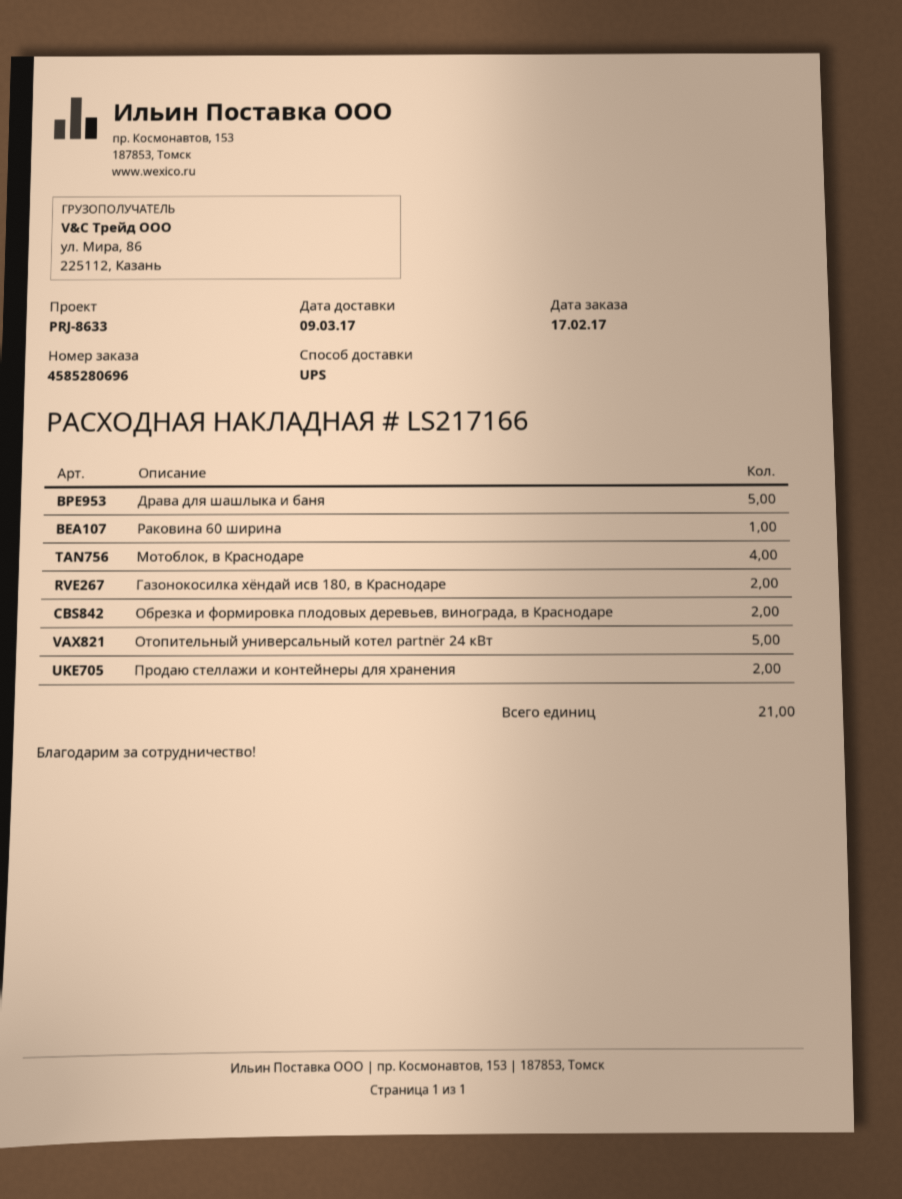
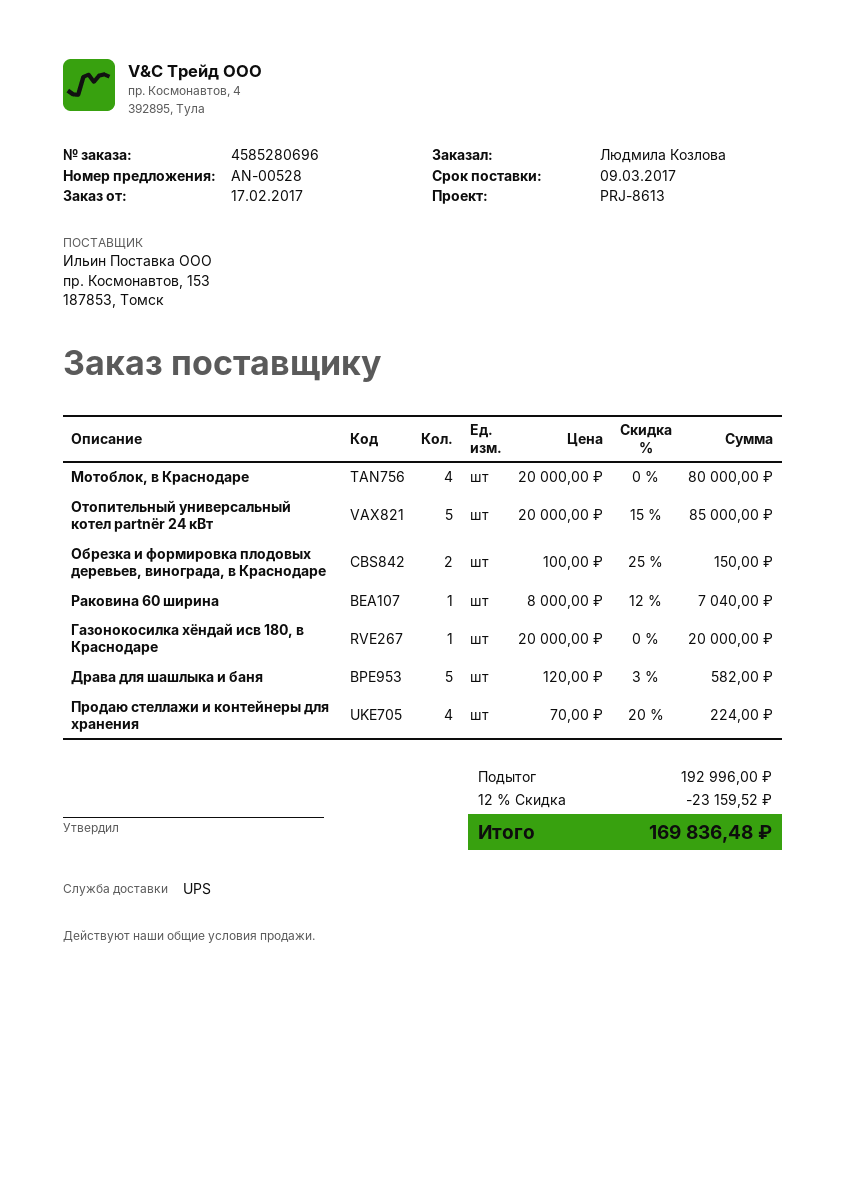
reference: PRJ-8633 -> PRJ-8613
Газонокосилка хёндай исв 180, в Краснодаре: 2 -> 1
Продаю стеллажи и контейнеры для хранения: 2 -> 4

